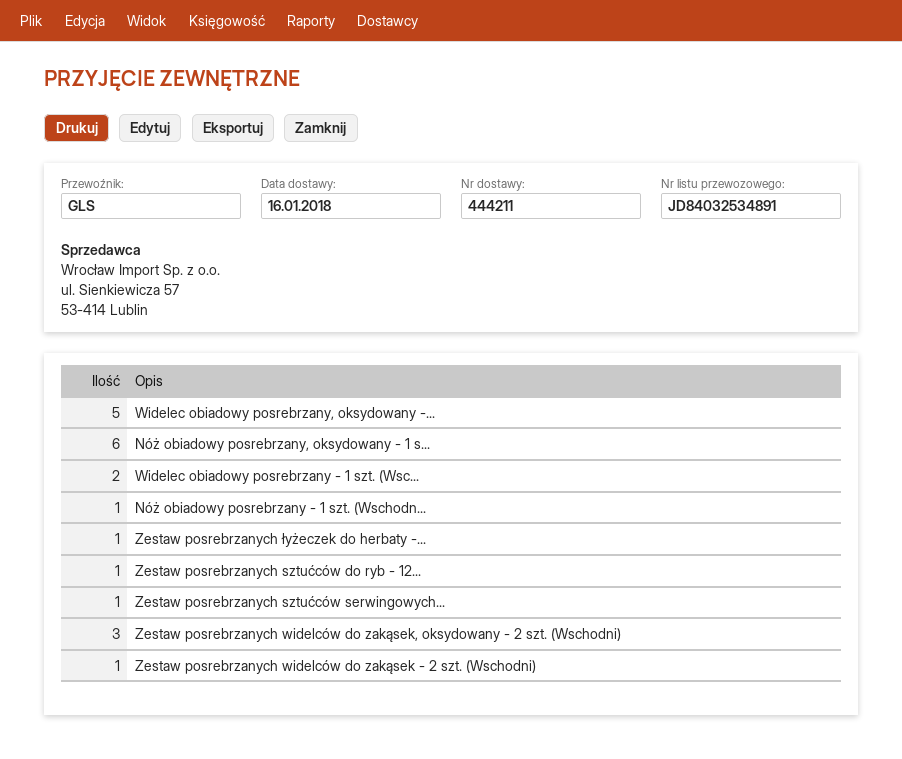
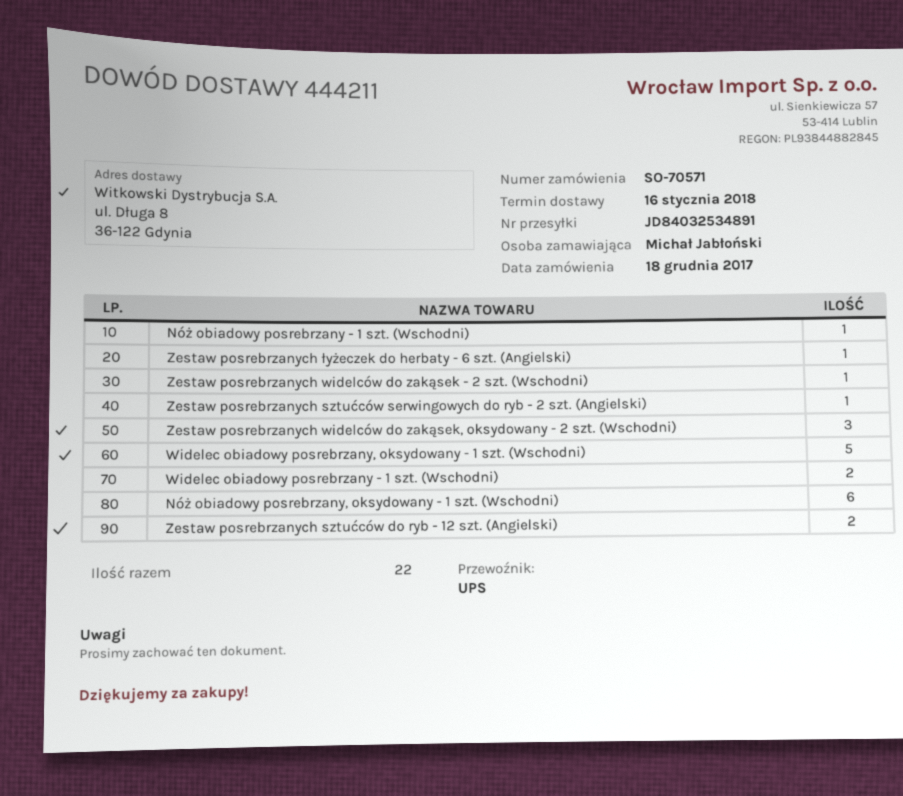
shipping method: GLS -> UPS
Zestaw posrebrzanych sztućców do ryb - 12...: 1 -> 2

